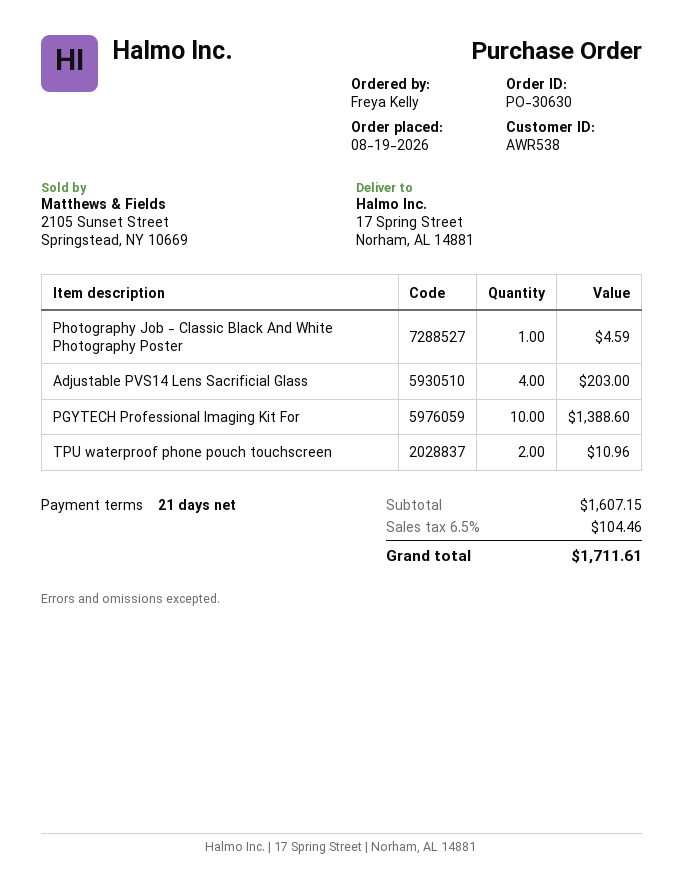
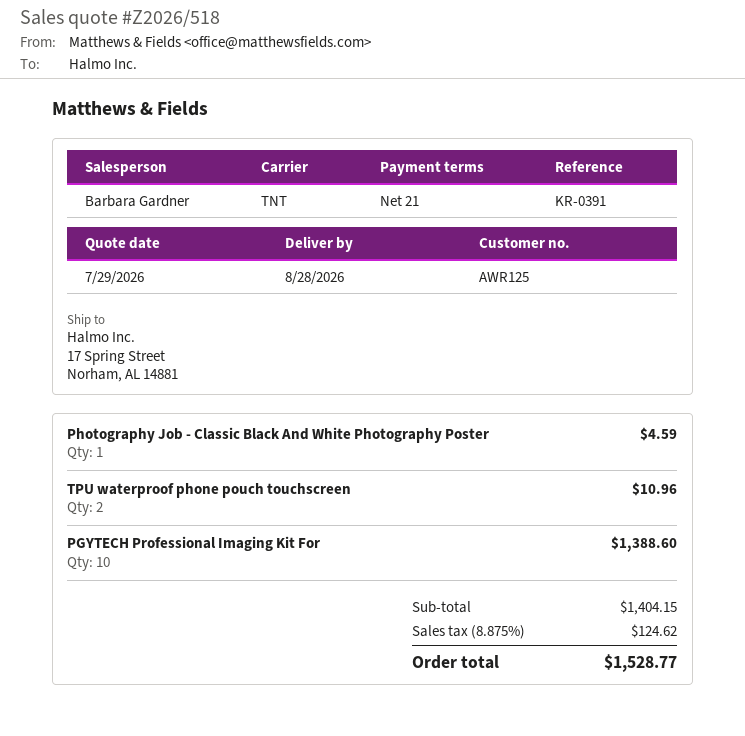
customer number: AWR538 -> AWR125
Adjustable PVS14 Lens Sacrificial Glass: 4 for 203.00 -> none
subtotal: 1607.15 -> 1404.15
tax: 6.5% = 104.46 -> 8.875% = 124.62
total: 1711.61 -> 1528.77

